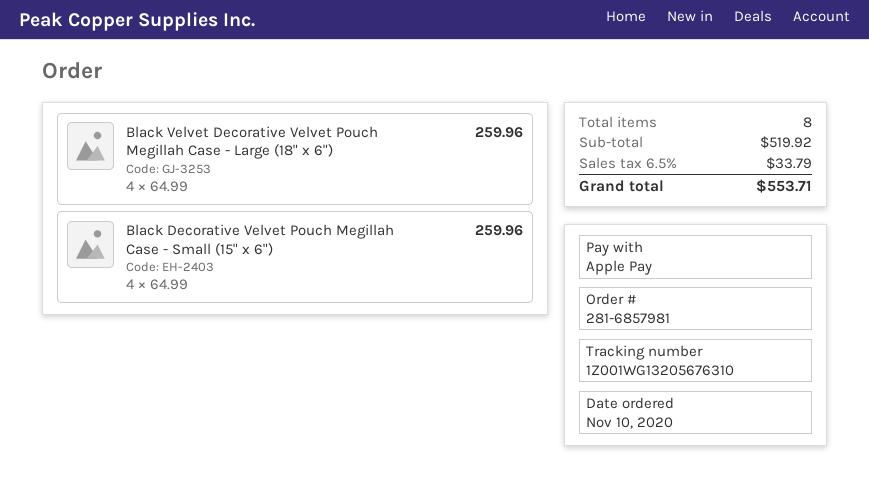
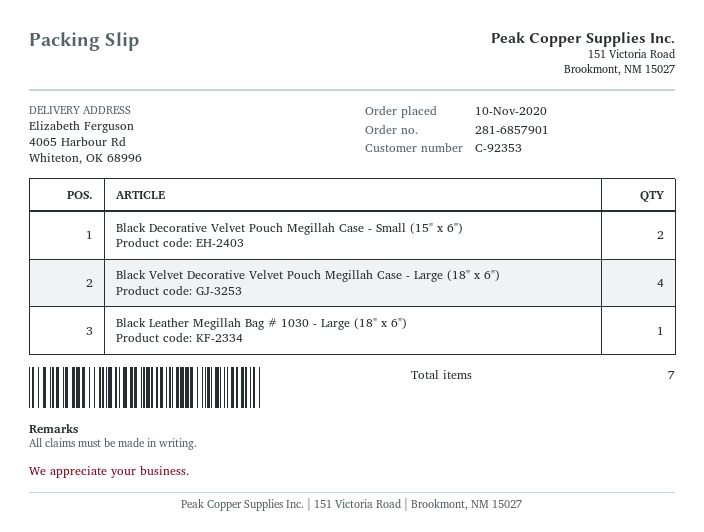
order number: 281-6857981 -> 281-6857901
Black Decorative Velvet Pouch Megillah Case - Small (15" x 6"): 4 -> 2
Black Leather Megillah Bag # 1030 - Large (18" x 6"): none -> 1
total quantity: 8 -> 7

